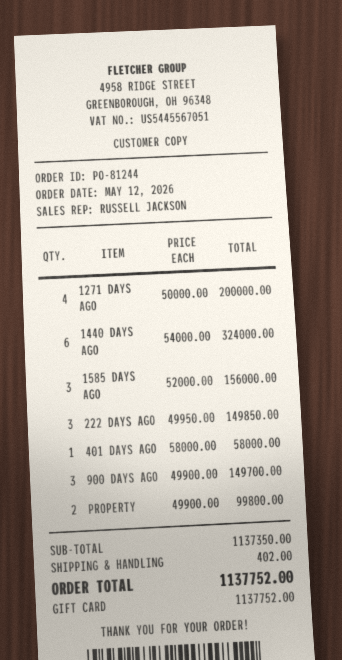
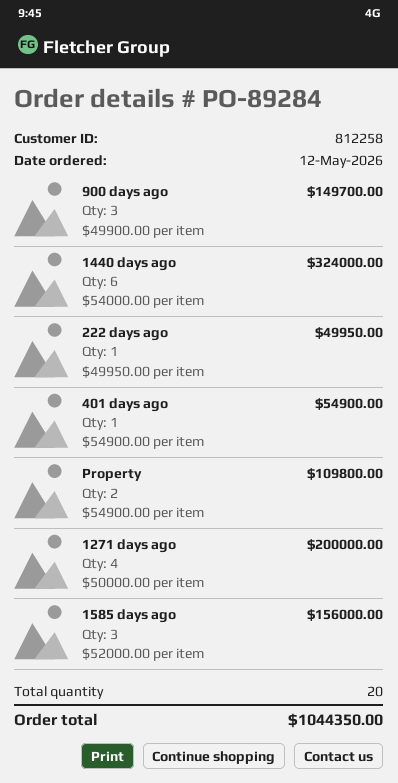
order number: PO-81244 -> PO-89284
222 DAYS AGO: 3 x 49950.00 = 149850.00 -> 1 x 49950.00 = 49950.00
401 DAYS AGO: 1 x 58000.00 = 58000.00 -> 1 x 54900.00 = 54900.00
PROPERTY: 2 x 49900.00 = 99800.00 -> 2 x 54900.00 = 109800.00
shipping: 402.00 -> none
total: 1137752.00 -> 1044350.00

